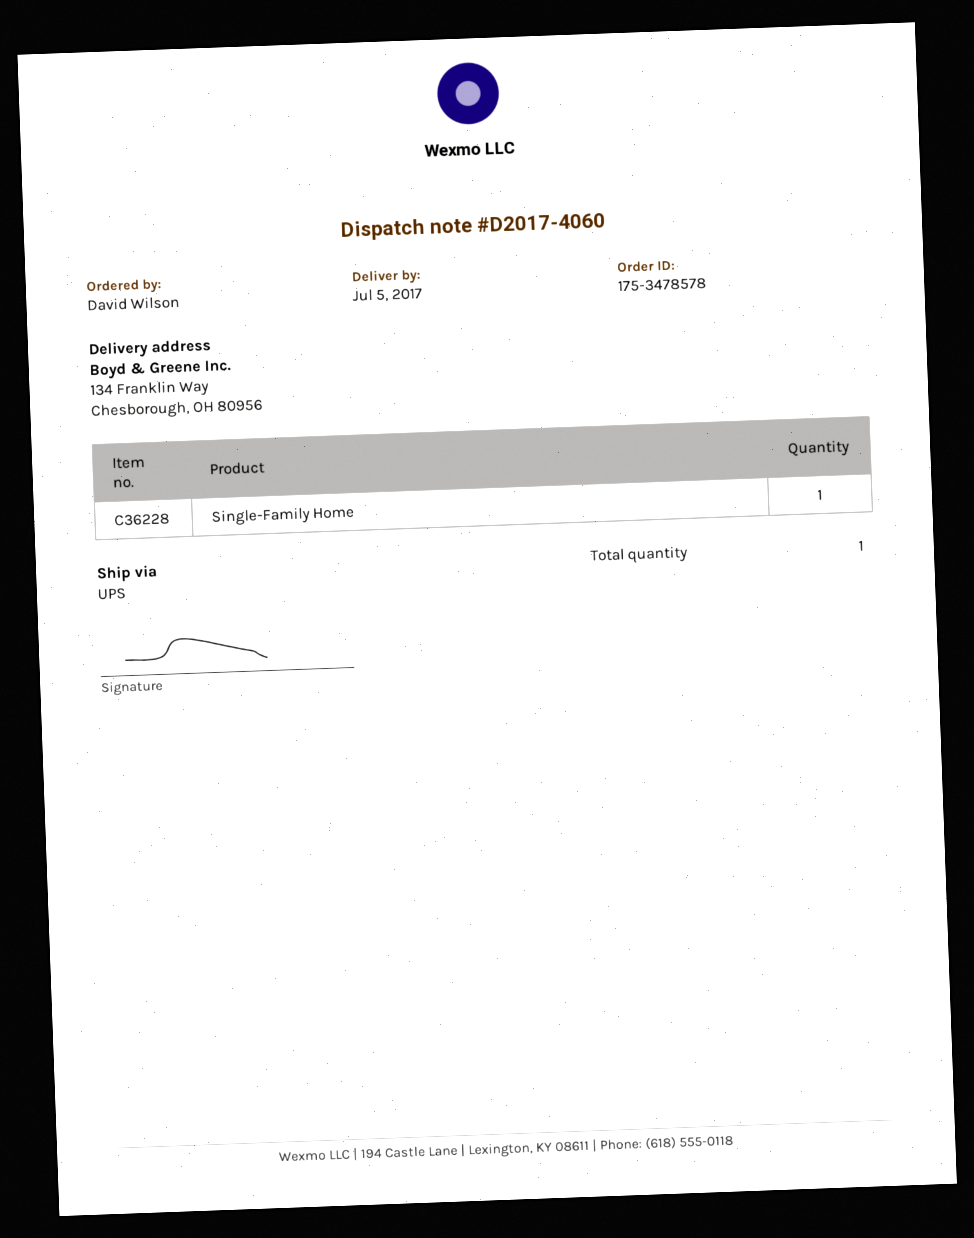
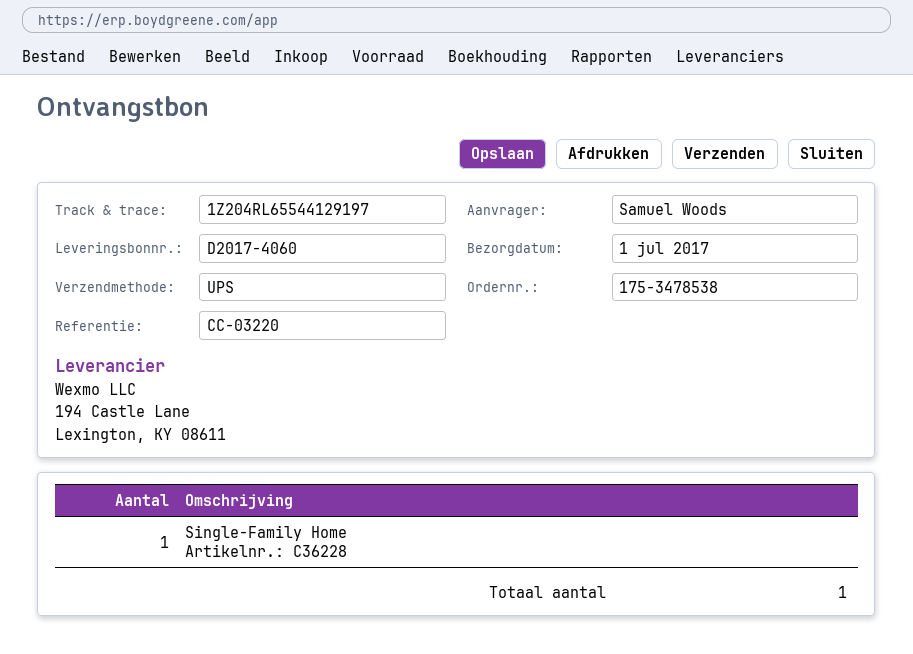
order number: 175-3478578 -> 175-3478538
delivery date: 2017-07-05 -> 2017-07-01
ordered by: David Wilson -> Samuel Woods

